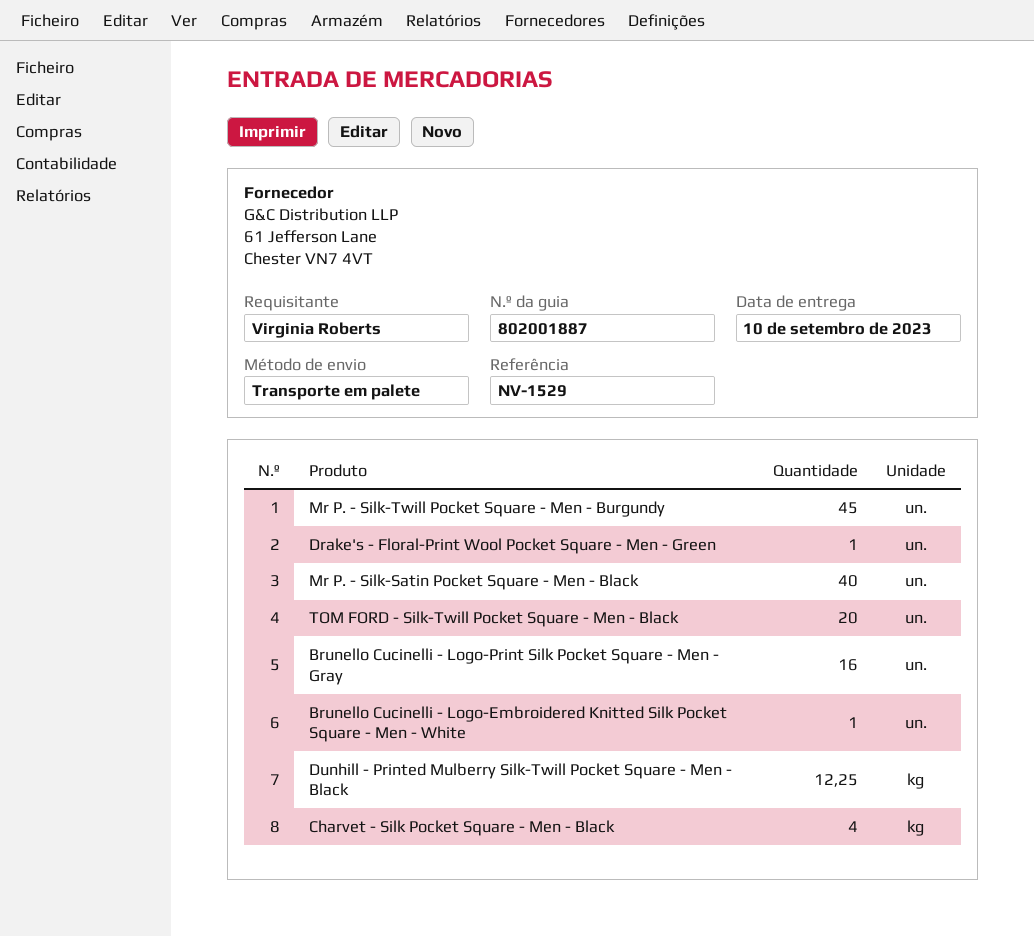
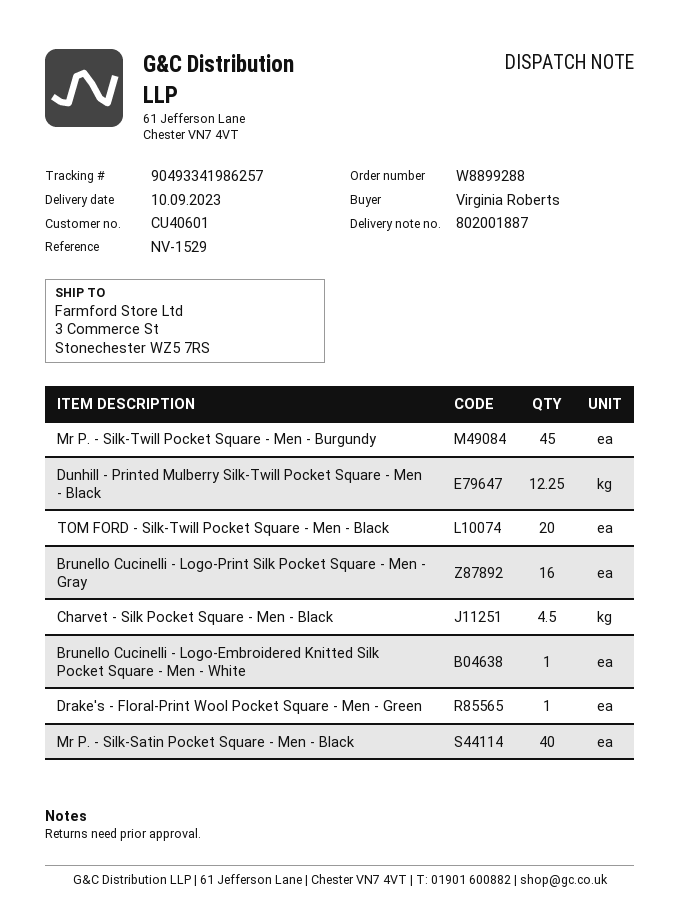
Charvet - Silk Pocket Square - Men - Black: 4 -> 4.5

